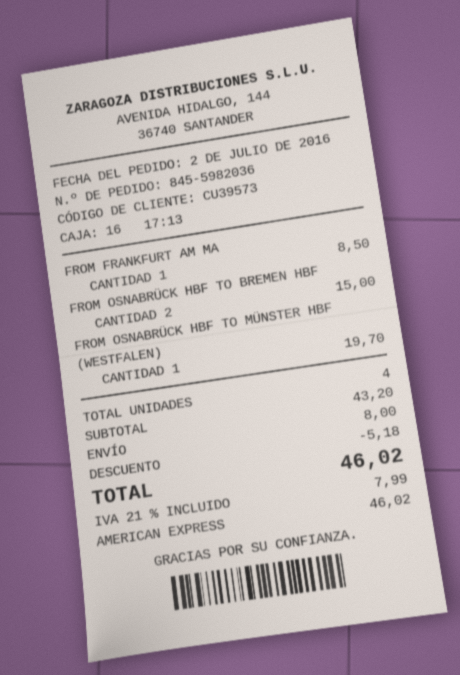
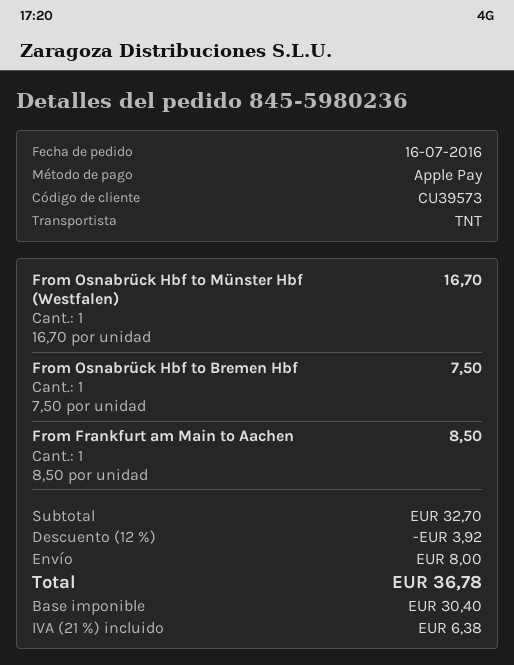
order number: 845-5982036 -> 845-5980236
order date: 2016-07-02 -> 2016-07-16
payment method: American Express -> Apple Pay
FROM OSNABRÜCK HBF TO BREMEN HBF: 2 for 15.00 -> 1 for 7.50
FROM OSNABRÜCK HBF TO MÜNSTER HBF (WESTFALEN): 1 for 19.70 -> 1 for 16.70
subtotal: 43.20 -> 32.70
discount: 5.18 -> 3.92
tax: 21% = 7.99 -> 21% = 6.38
total: 46.02 -> 36.78

